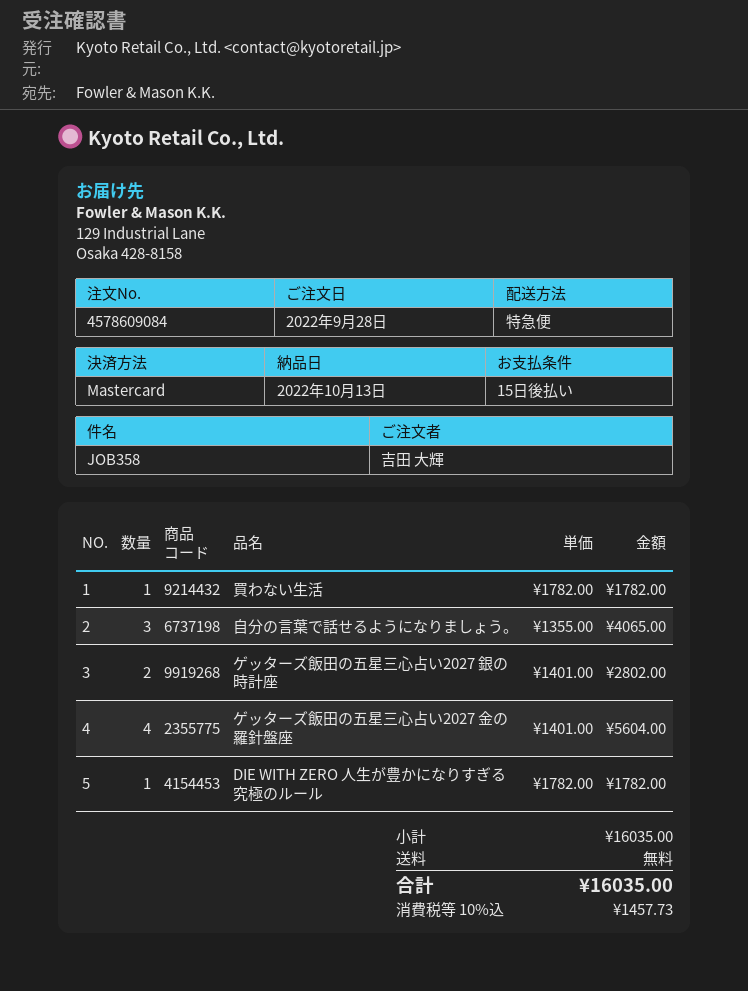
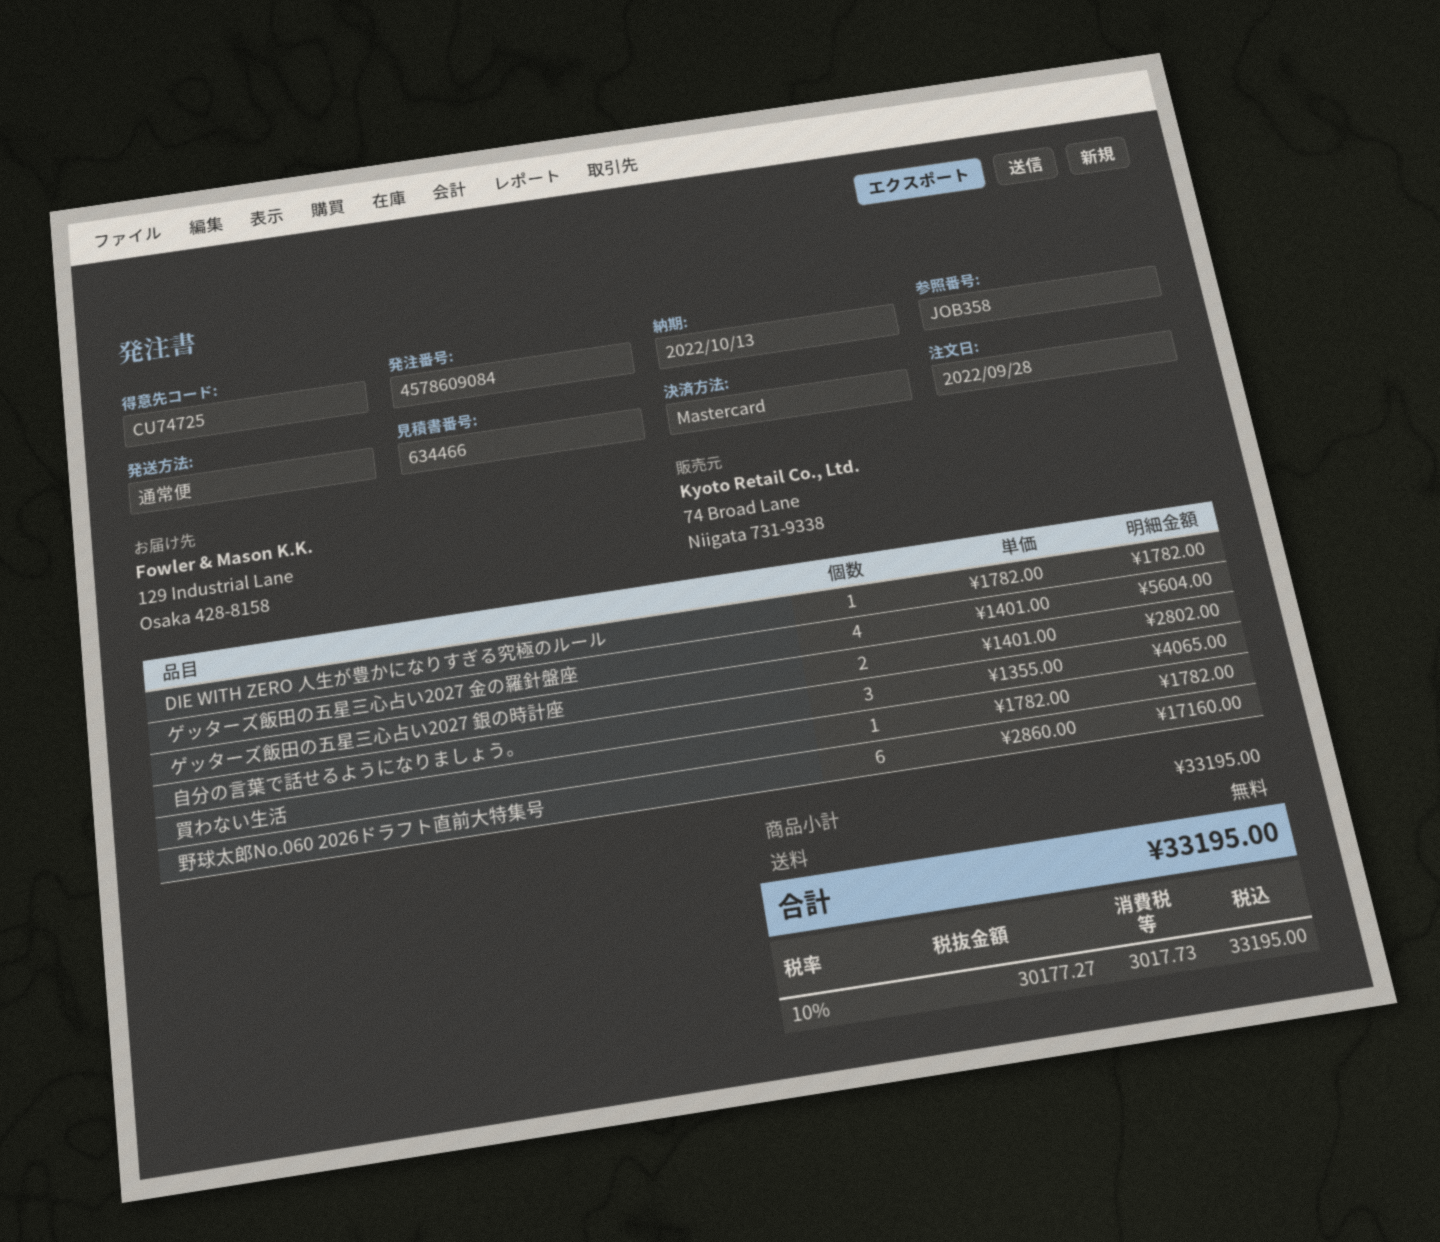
shipping method: express -> standard
野球太郎No.060 2026ドラフト直前大特集号: none -> 6 x 2860.00 = 17160.00
subtotal: 16035.00 -> 33195.00
tax: 10% = 1457.73 -> 10% = 3017.73
total: 16035.00 -> 33195.00

